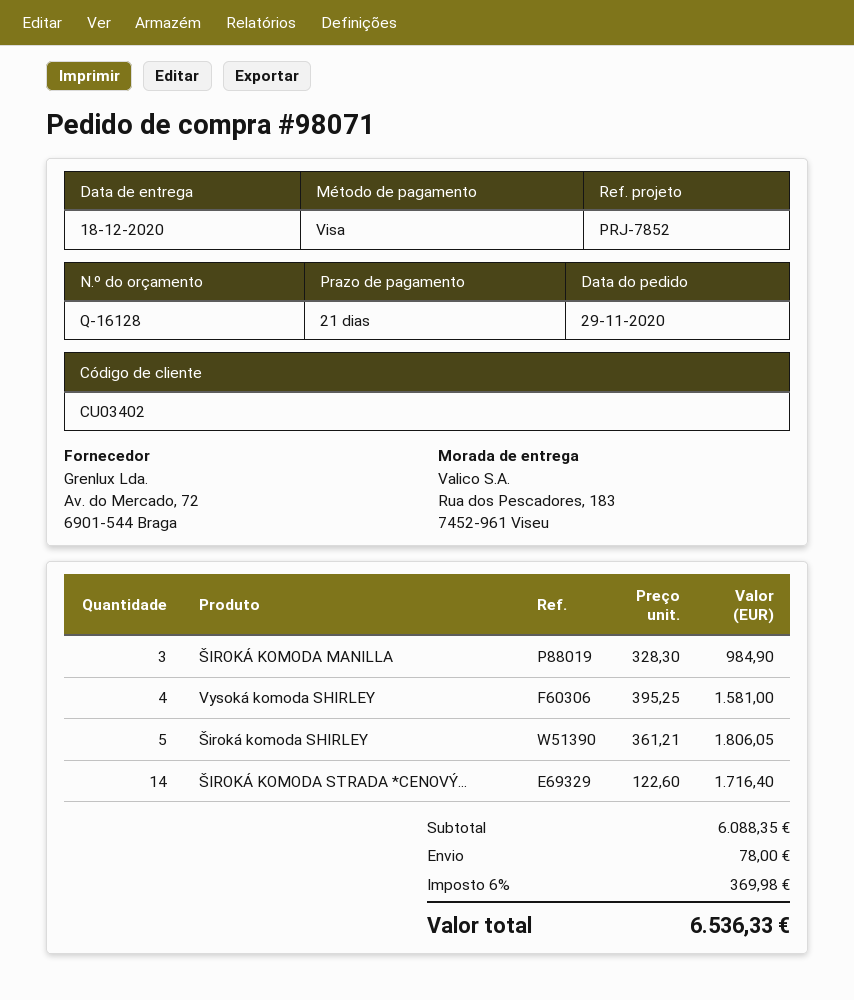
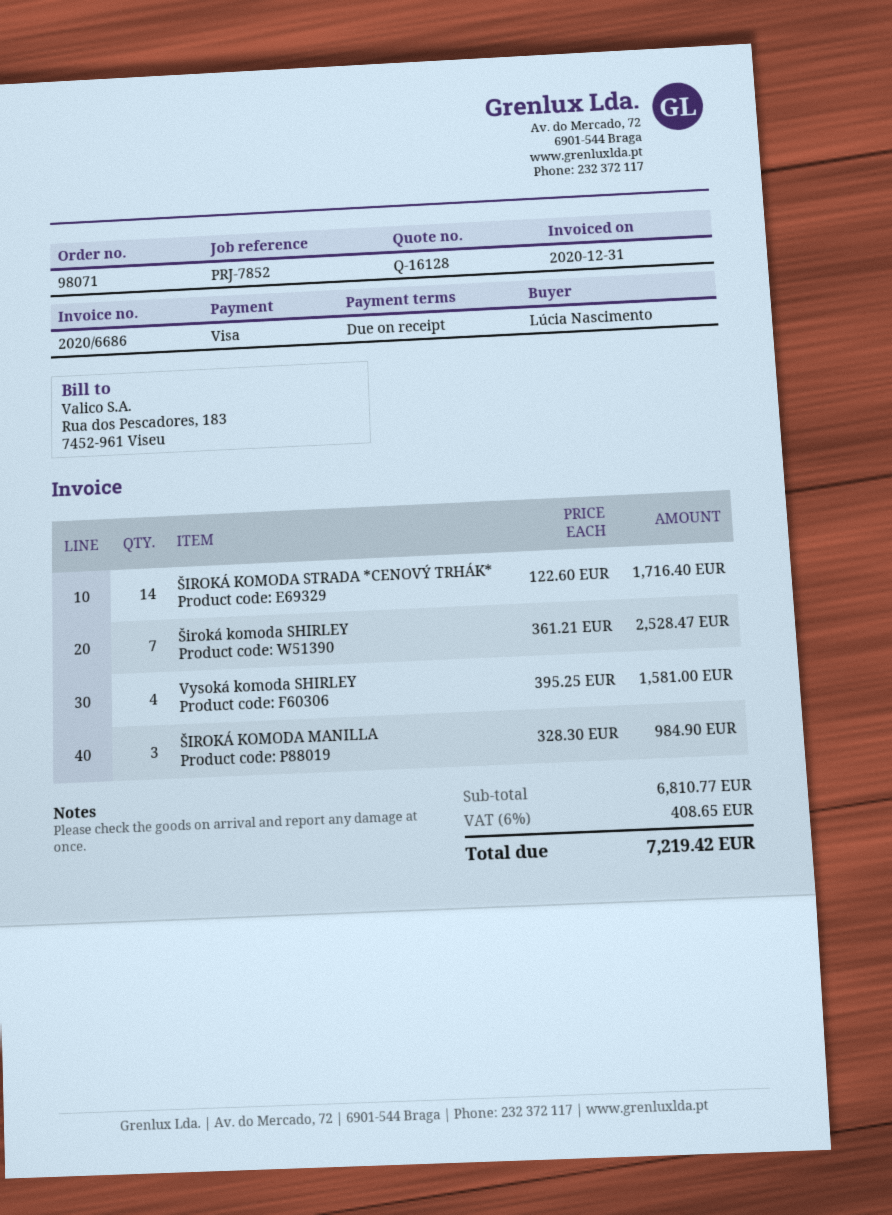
payment terms: 21 days -> on receipt
Široká komoda SHIRLEY: 5 x 361.21 = 1806.05 -> 7 x 361.21 = 2528.47
subtotal: 6088.35 -> 6810.77
shipping: 78.00 -> none
tax: 6% = 369.98 -> 6% = 408.65
total: 6536.33 -> 7219.42

